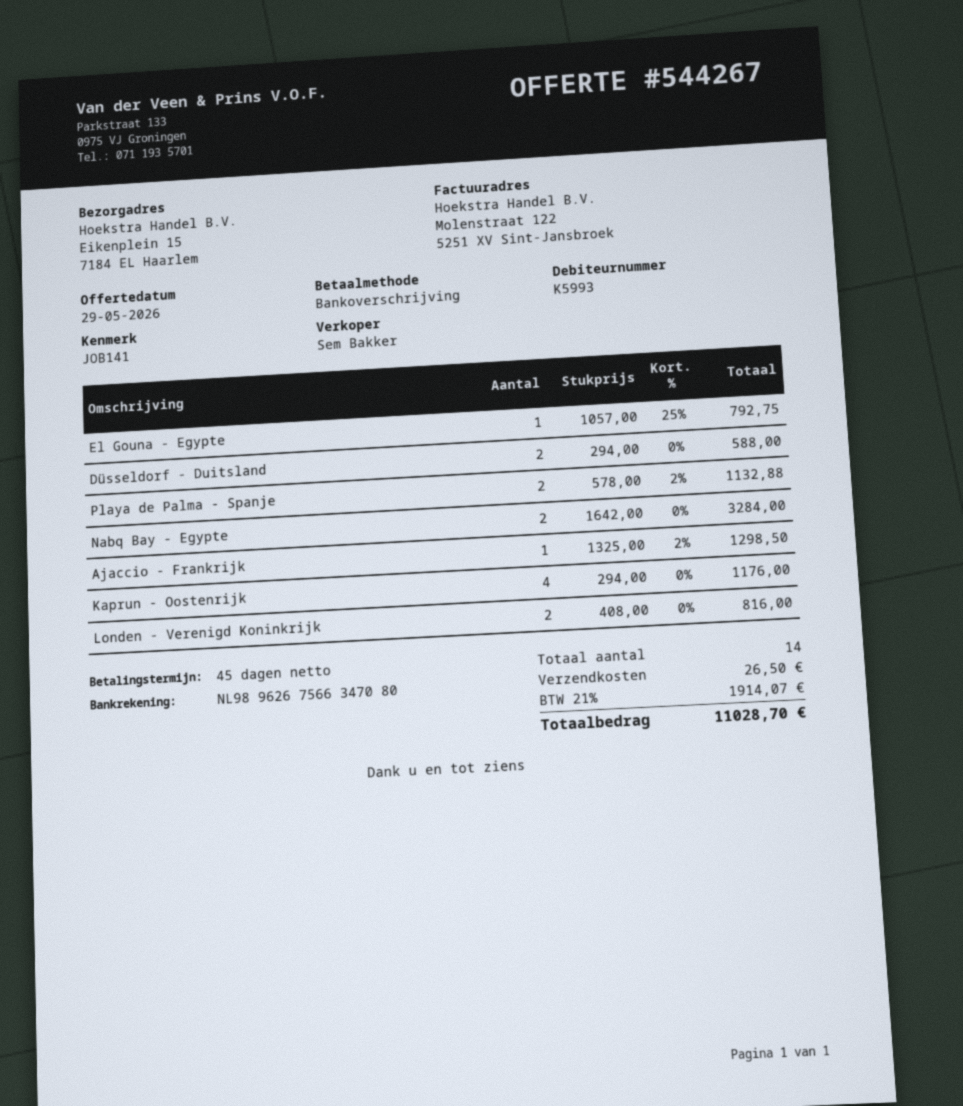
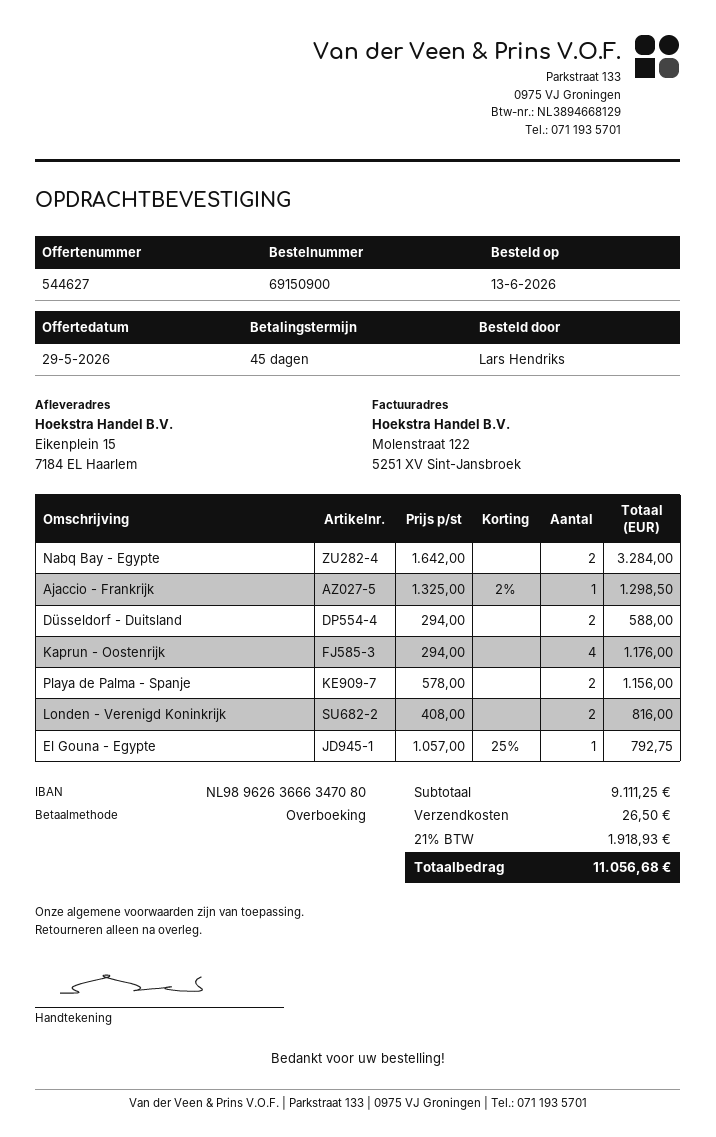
quote number: 544267 -> 544627
bank account: NL9896267566347080 -> NL9896263666347080
Playa de Palma - Spanje: 2 x 578.00 - 2% = 1132.88 -> 2 x 578.00 = 1156.00
tax: 21% = 1914.07 -> 21% = 1918.93
total: 11028.70 -> 11056.68

